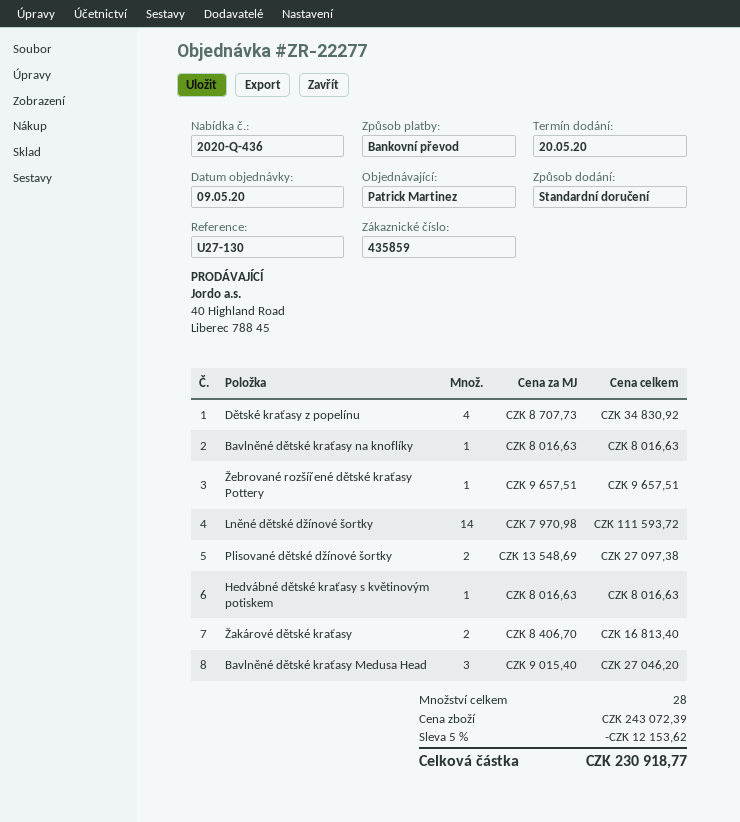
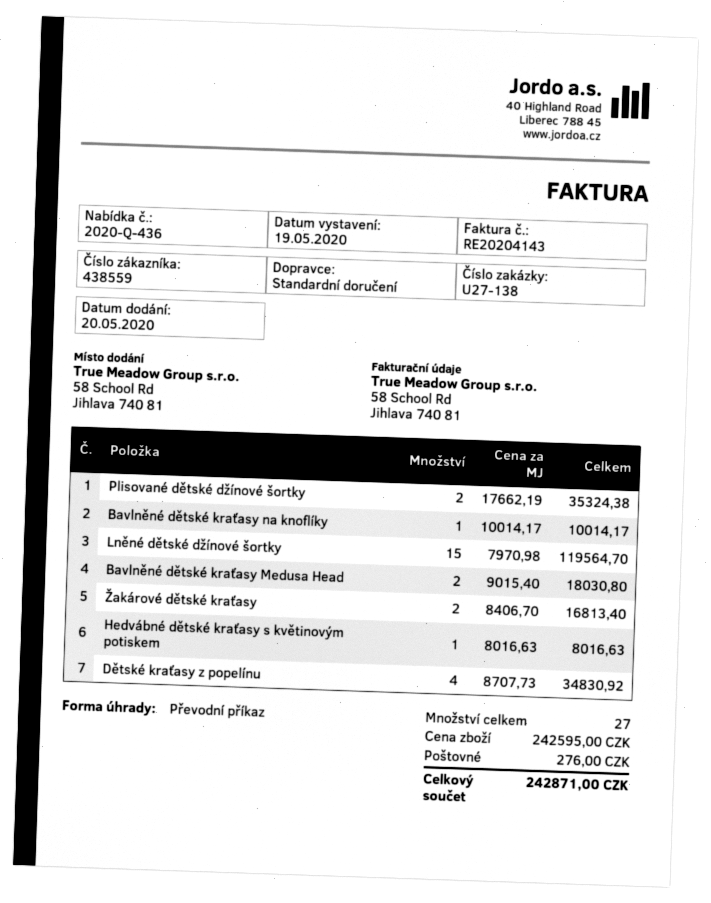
customer number: 435859 -> 438559
reference: U27-130 -> U27-138
Bavlněné dětské kraťasy na knoflíky: 1 x 8016.63 = 8016.63 -> 1 x 10014.17 = 10014.17
Žebrované rozšířené dětské kraťasy Pottery: 1 x 9657.51 = 9657.51 -> none
Lněné dětské džínové šortky: 14 x 7970.98 = 111593.72 -> 15 x 7970.98 = 119564.70
Plisované dětské džínové šortky: 2 x 13548.69 = 27097.38 -> 2 x 17662.19 = 35324.38
Bavlněné dětské kraťasy Medusa Head: 3 x 9015.40 = 27046.20 -> 2 x 9015.40 = 18030.80
total quantity: 28 -> 27
subtotal: 243072.39 -> 242595.00
discount: 5% = 12153.62 -> none
shipping: none -> 276.00
total: 230918.77 -> 242871.00

